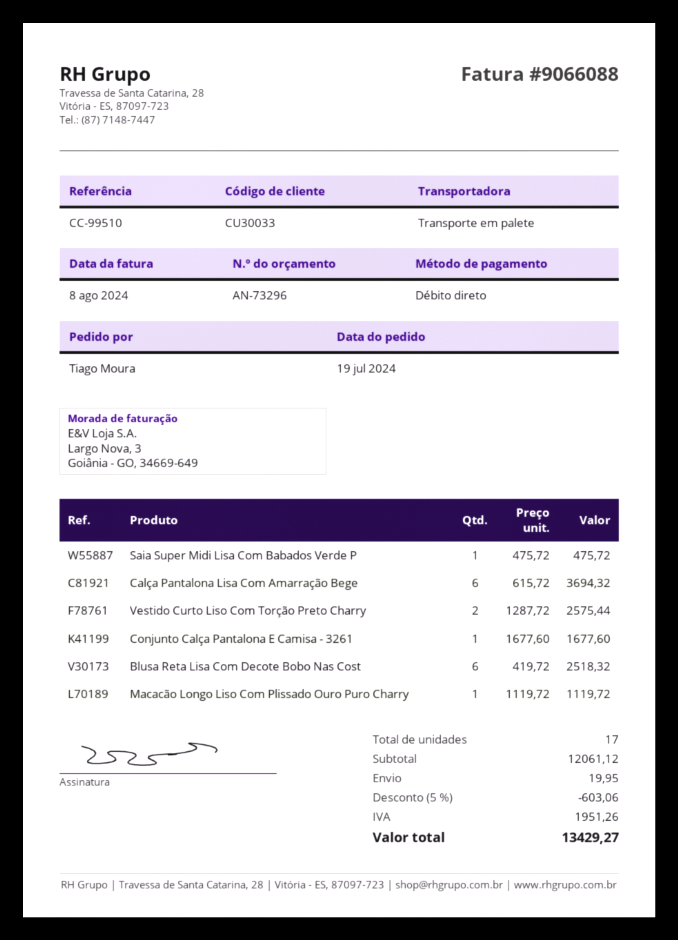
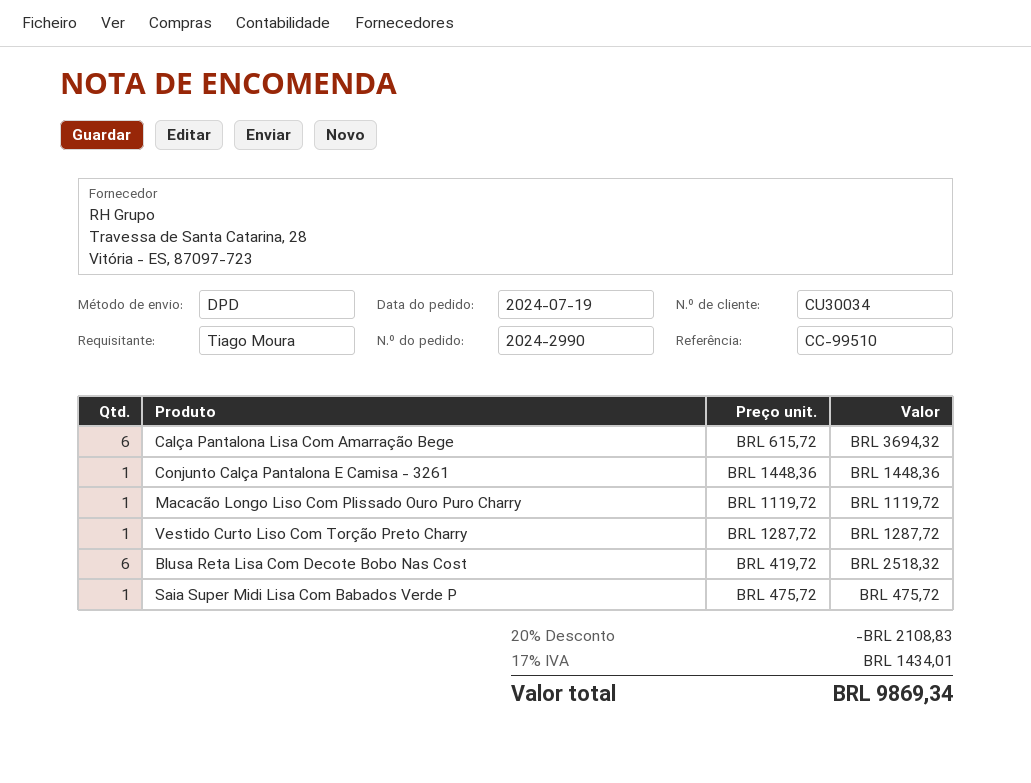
customer number: CU30033 -> CU30034
shipping method: pallet freight -> DPD
Vestido Curto Liso Com Torção Preto Charry: 2 x 1287.72 = 2575.44 -> 1 x 1287.72 = 1287.72
Conjunto Calça Pantalona E Camisa - 3261: 1 x 1677.60 = 1677.60 -> 1 x 1448.36 = 1448.36
discount: 5% = 603.06 -> 20% = 2108.83
shipping: 19.95 -> none
tax: 1951.26 -> 1434.01
total: 13429.27 -> 9869.34

